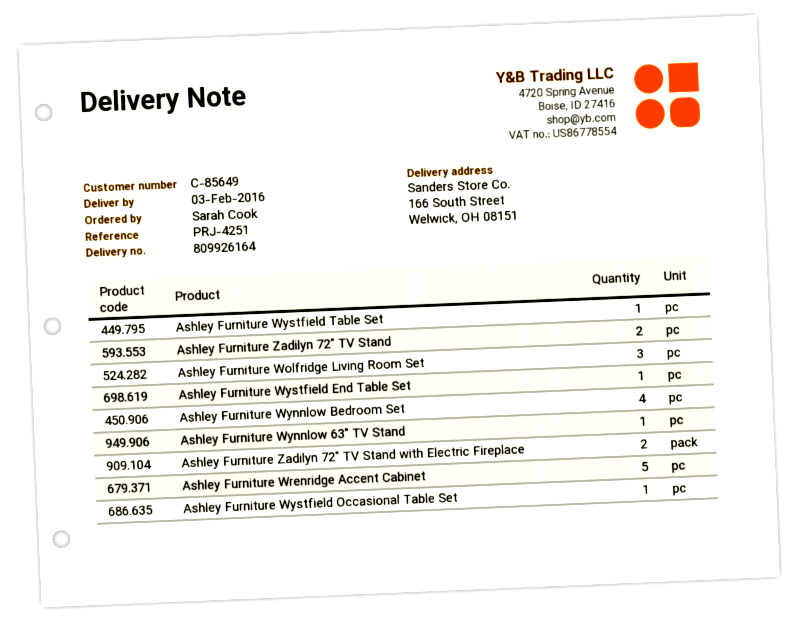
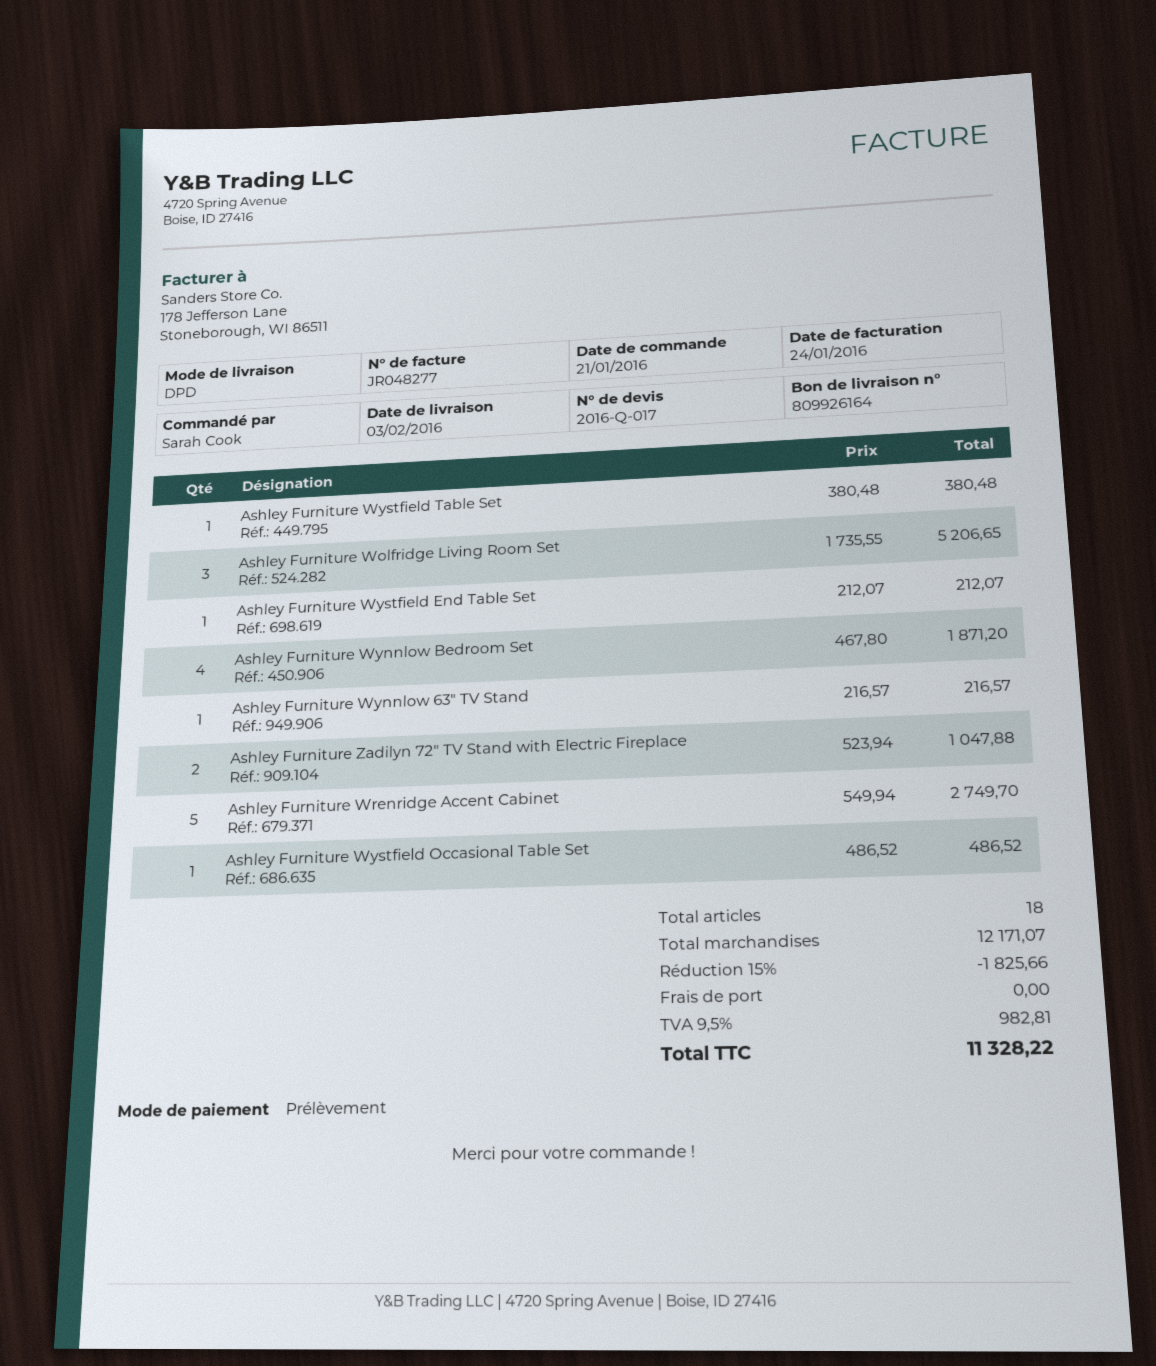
Ashley Furniture Zadilyn 72" TV Stand: 2 -> none

